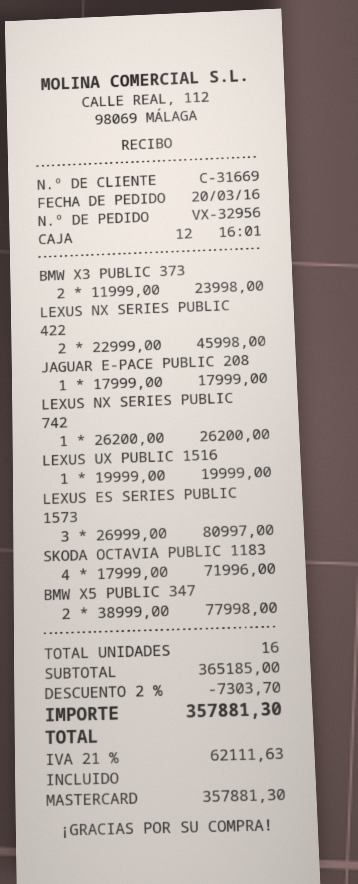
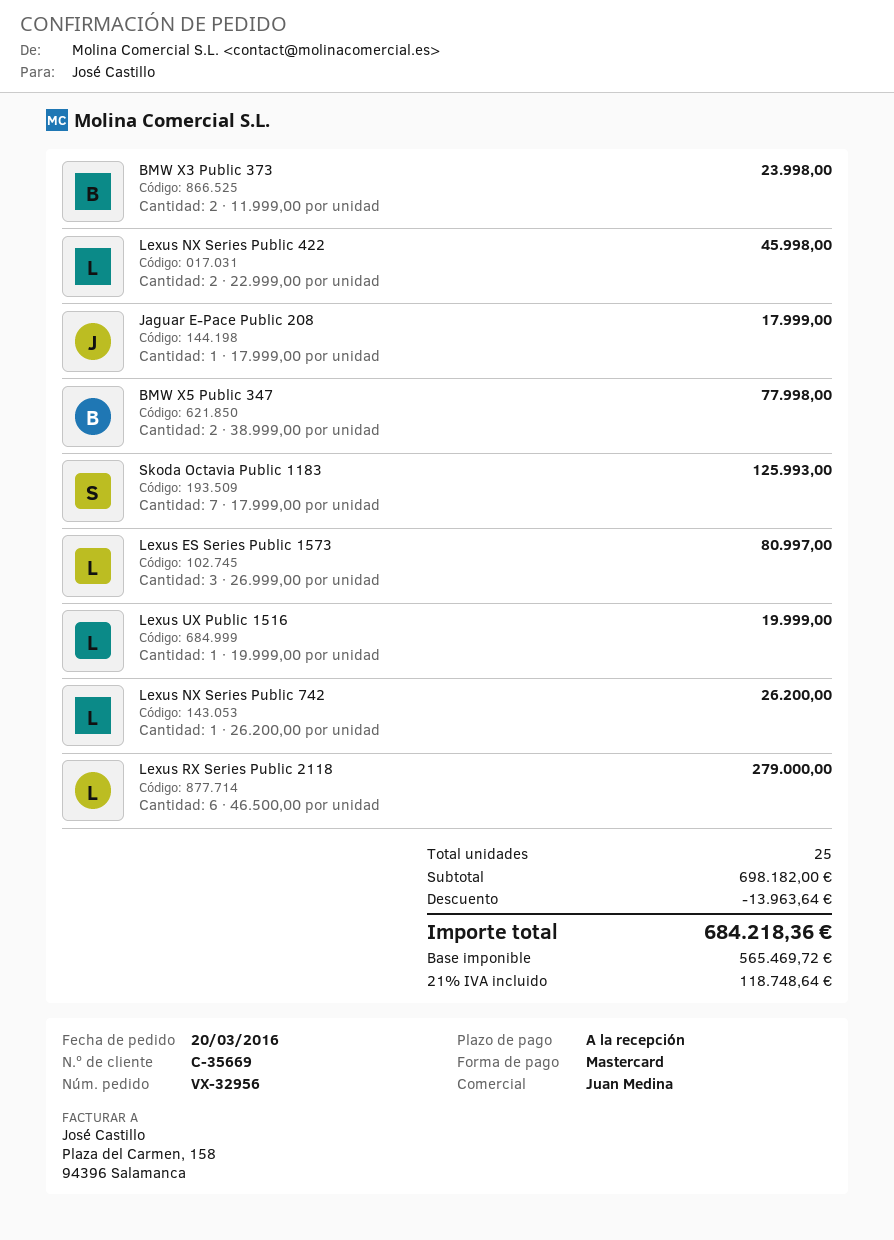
customer number: C-31669 -> C-35669
SKODA OCTAVIA PUBLIC 1183: 4 x 17999.00 = 71996.00 -> 7 x 17999.00 = 125993.00
Lexus RX Series Public 2118: none -> 6 x 46500.00 = 279000.00
total quantity: 16 -> 25
subtotal: 365185.00 -> 698182.00
discount: 7303.70 -> 13963.64
tax: 21% = 62111.63 -> 21% = 118748.64
total: 357881.30 -> 684218.36

